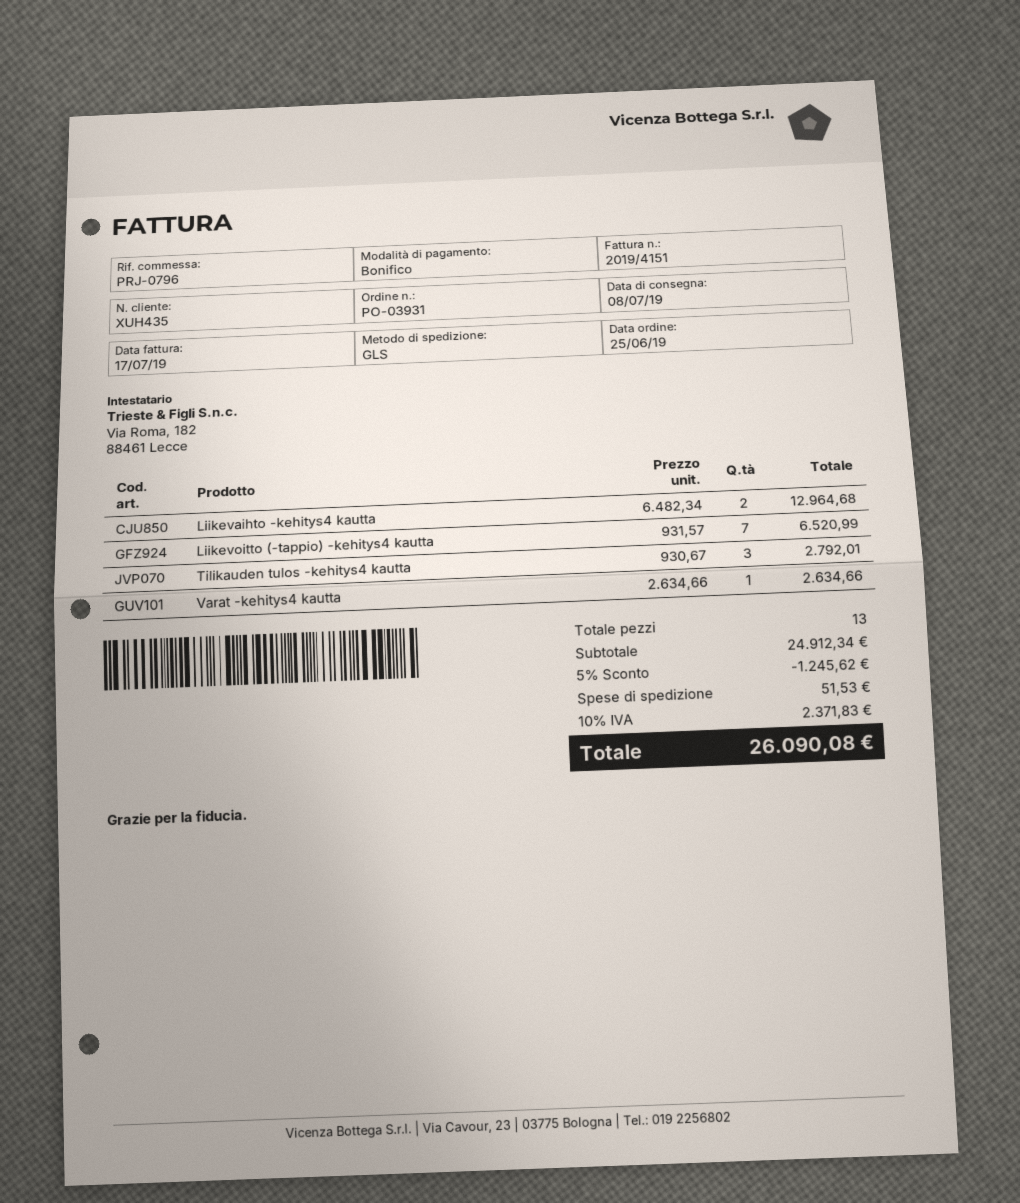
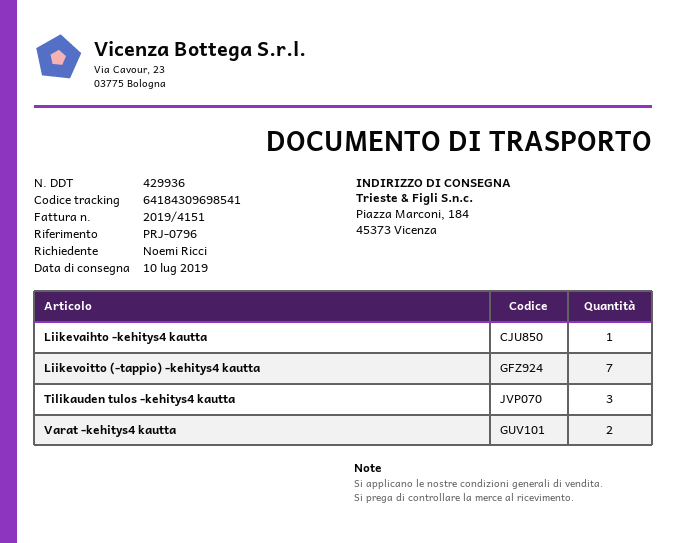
delivery date: 2019-07-08 -> 2019-07-10
Liikevaihto -kehitys4 kautta: 2 -> 1
Varat -kehitys4 kautta: 1 -> 2

